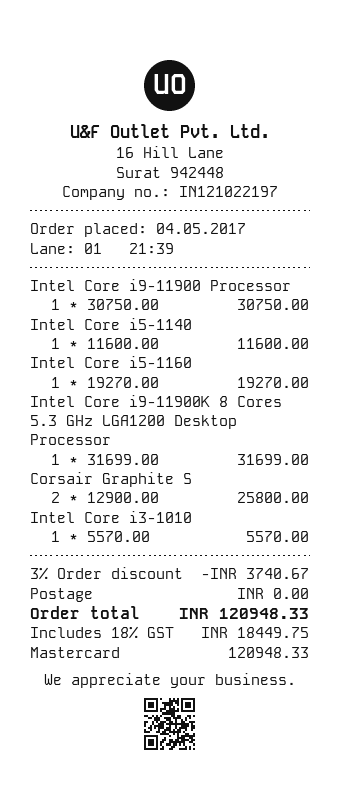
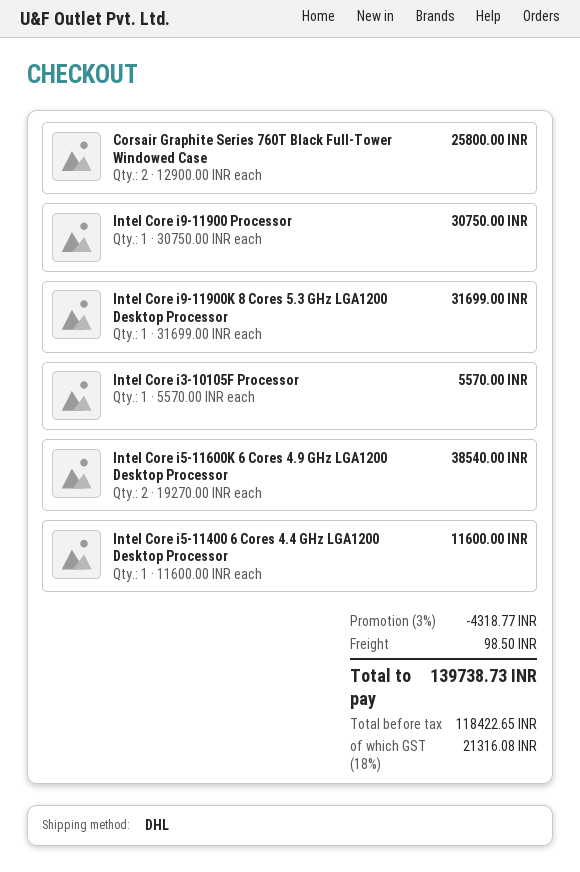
Intel Core i5-1160: 1 x 19270.00 = 19270.00 -> 2 x 19270.00 = 38540.00
discount: 3% = 3740.67 -> 3% = 4318.77
shipping: 0.00 -> 98.50
tax: 18% = 18449.75 -> 18% = 21316.08
total: 120948.33 -> 139738.73

